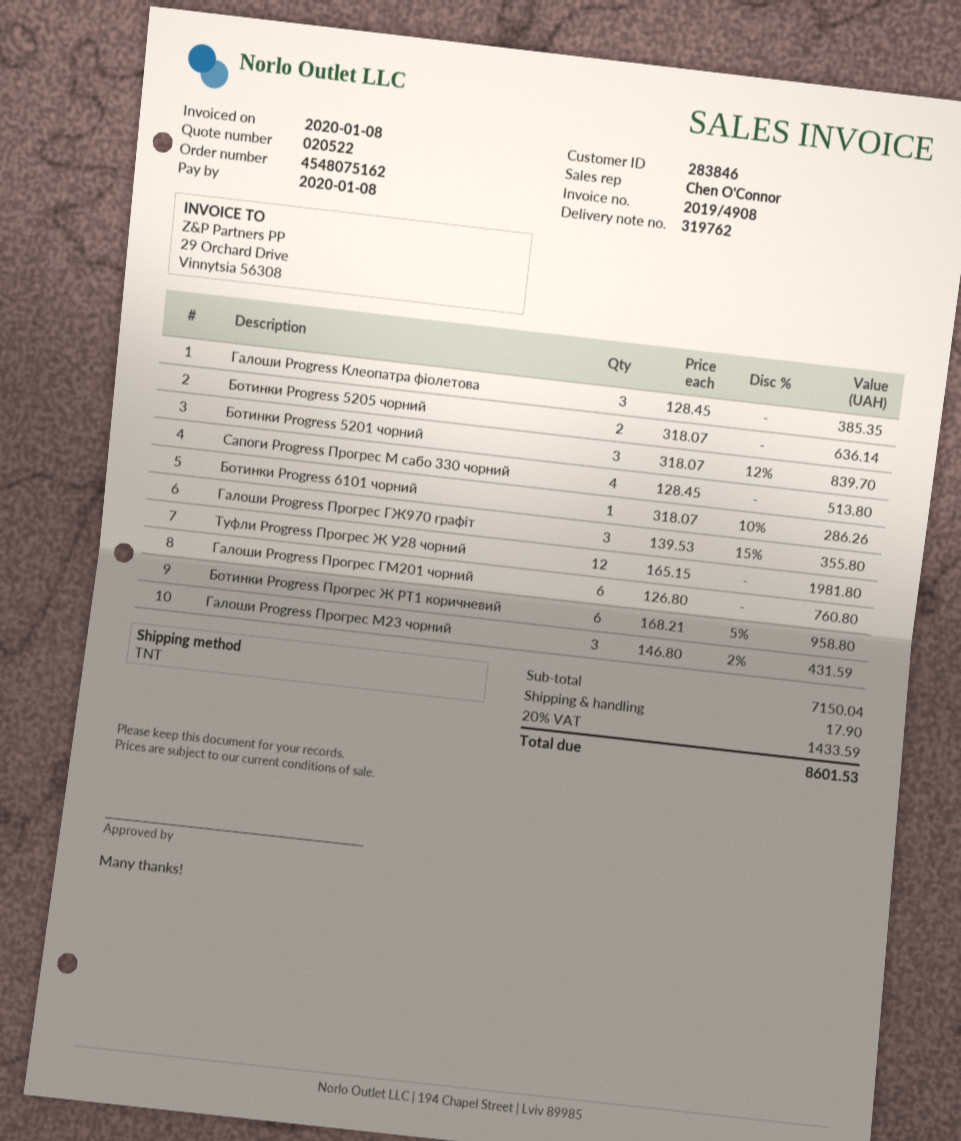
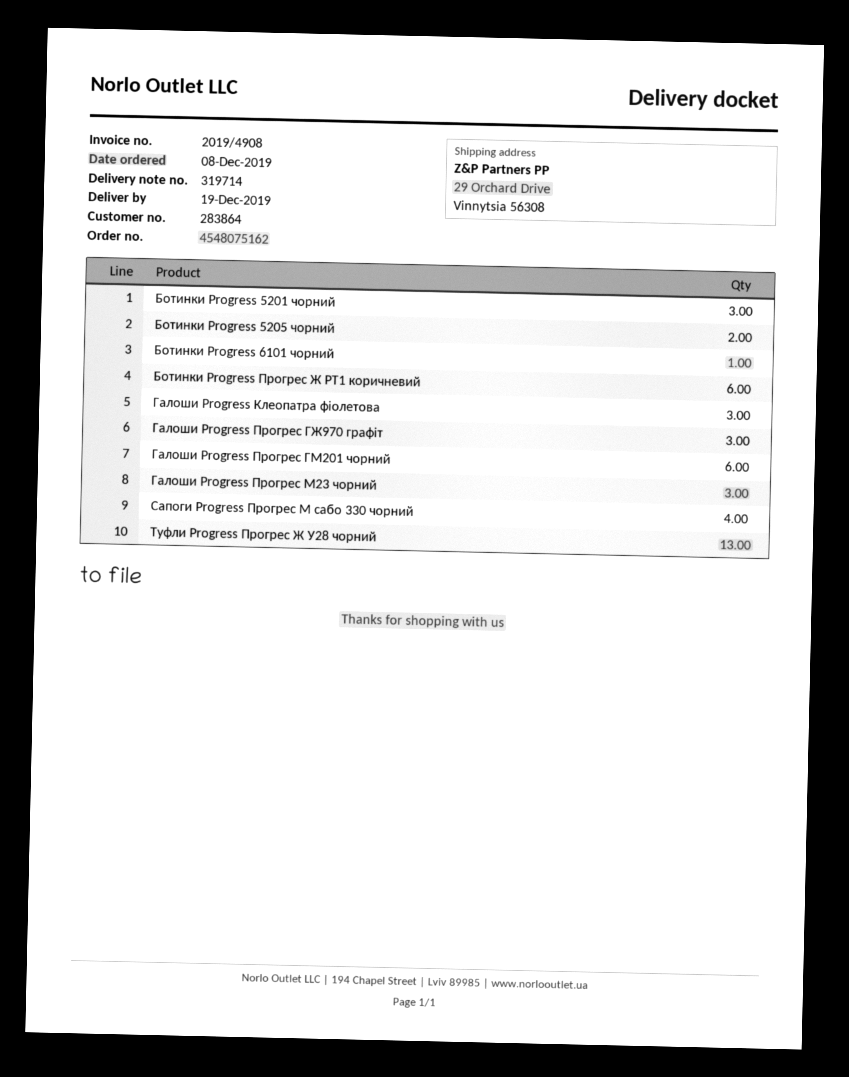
delivery note number: 319762 -> 319714
customer number: 283846 -> 283864
Туфли Progress Прогрес Ж У28 чорний: 12 -> 13

